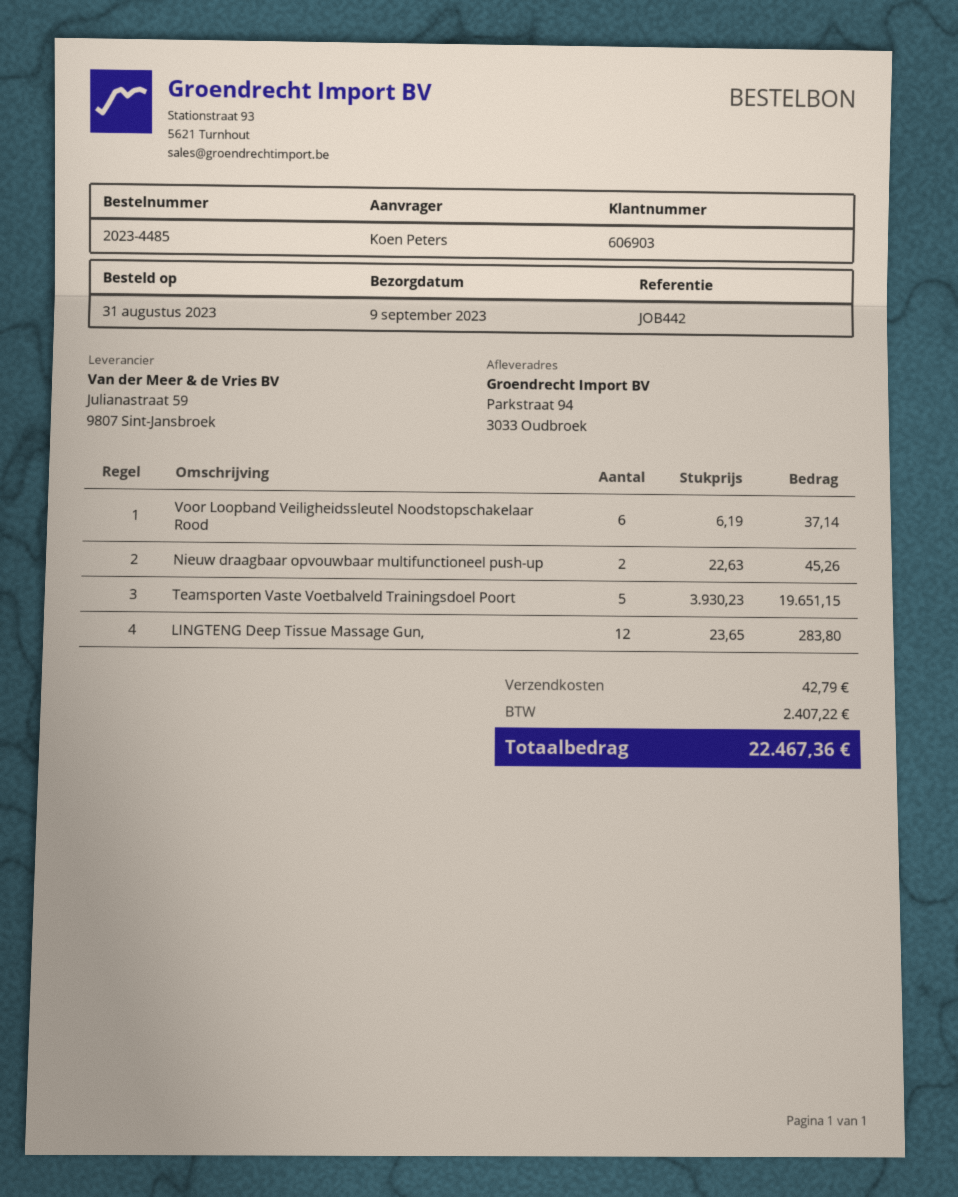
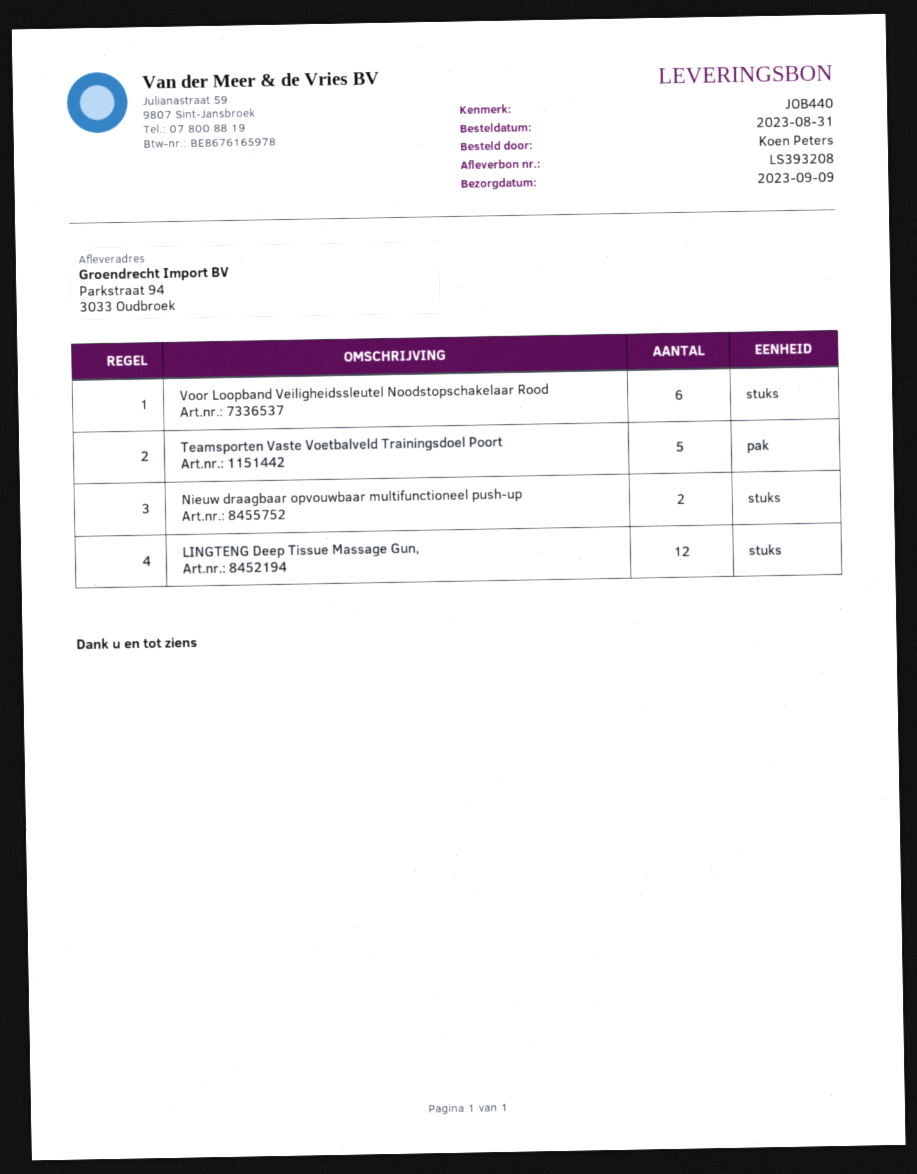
reference: JOB442 -> JOB440

